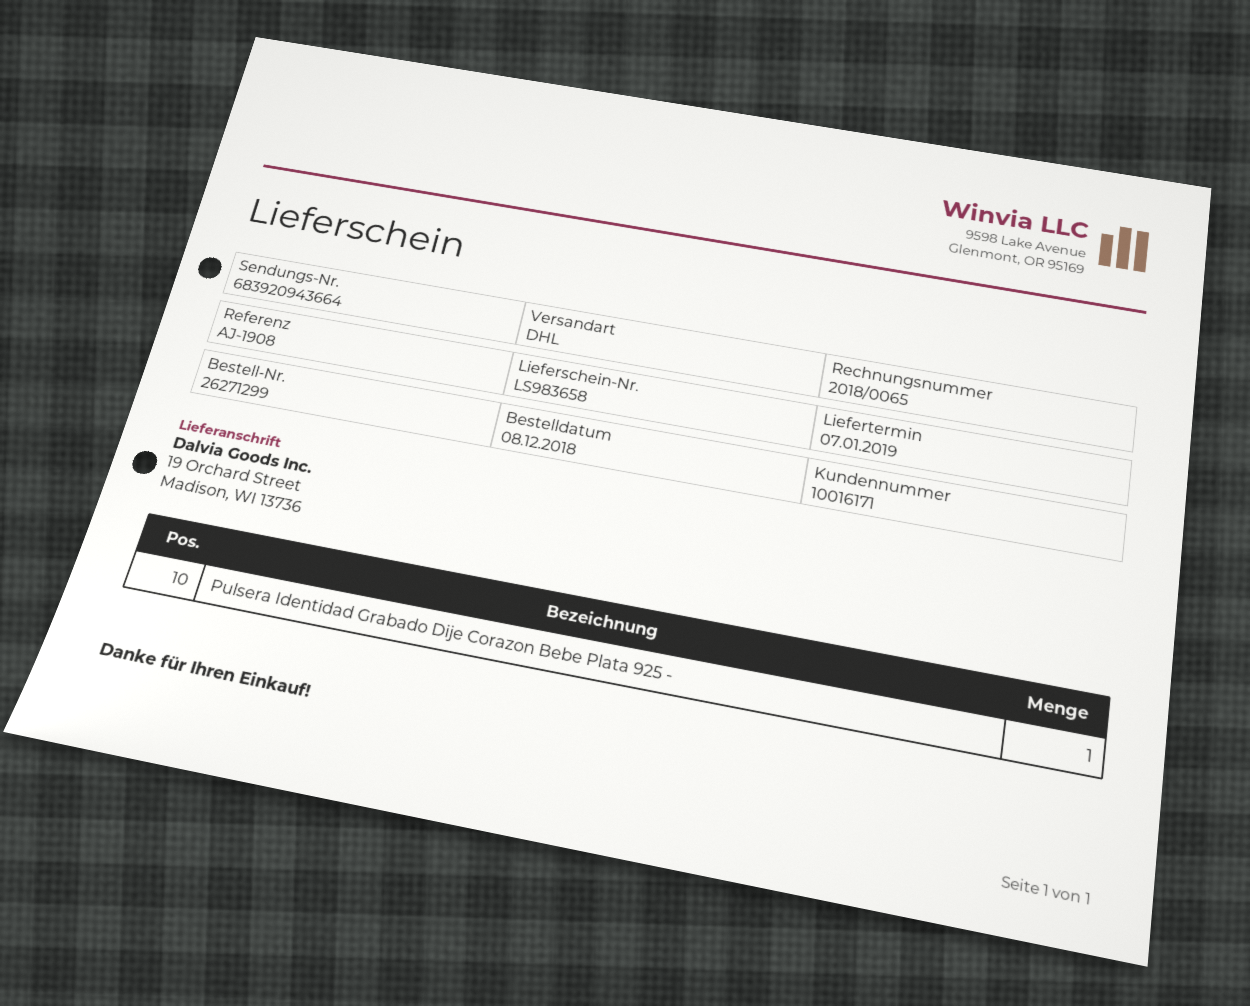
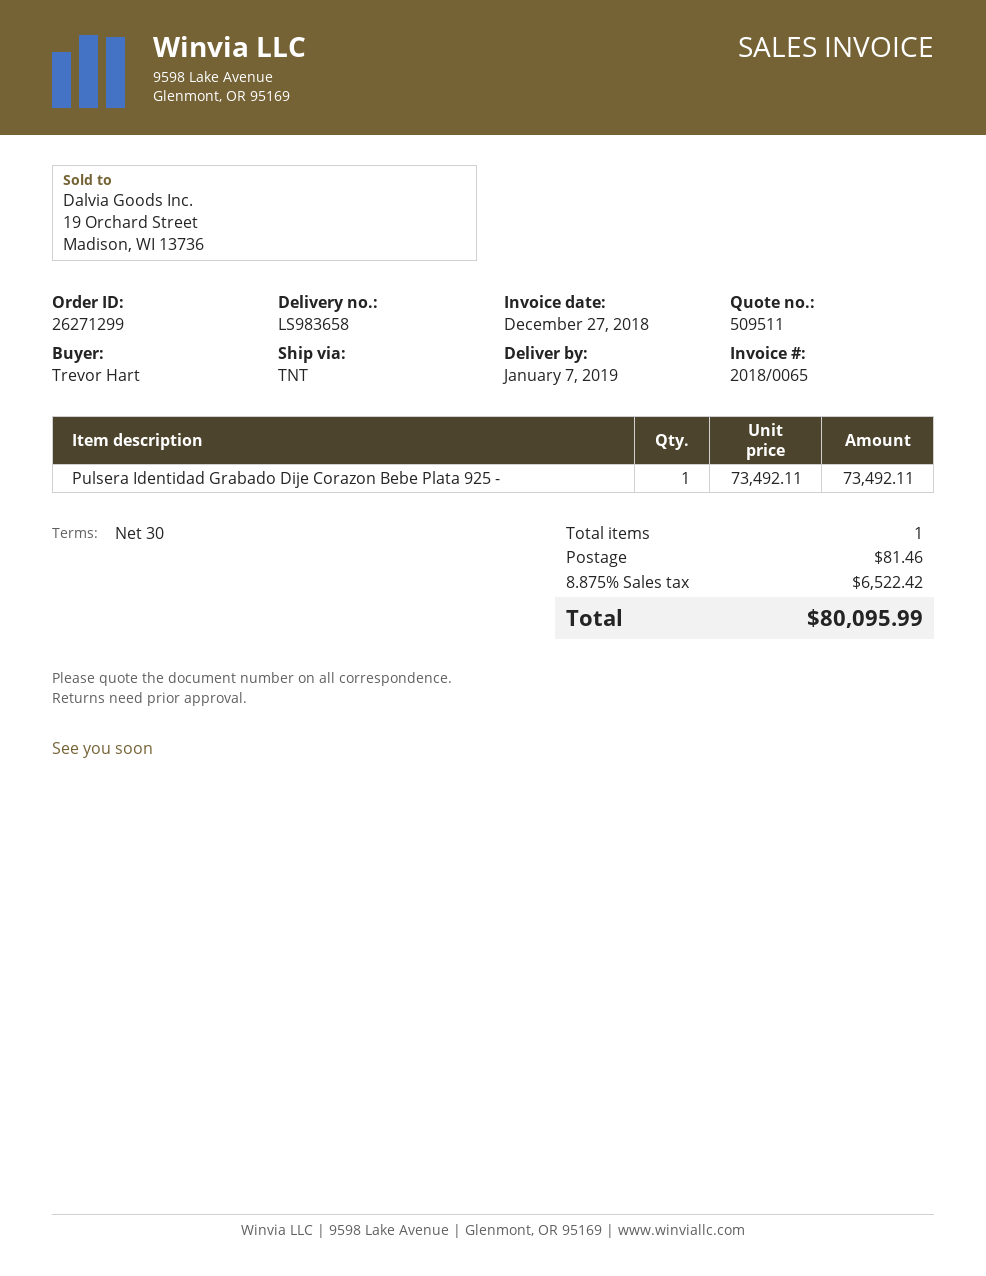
shipping method: DHL -> TNT

